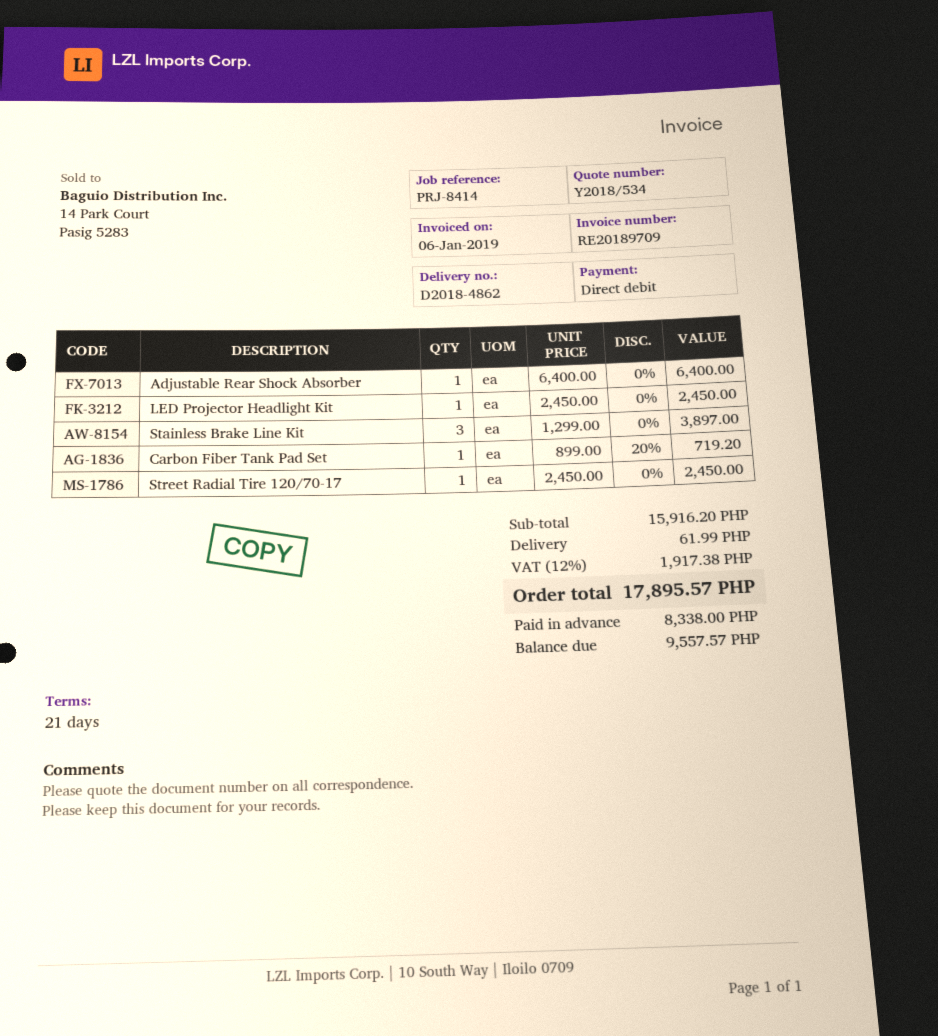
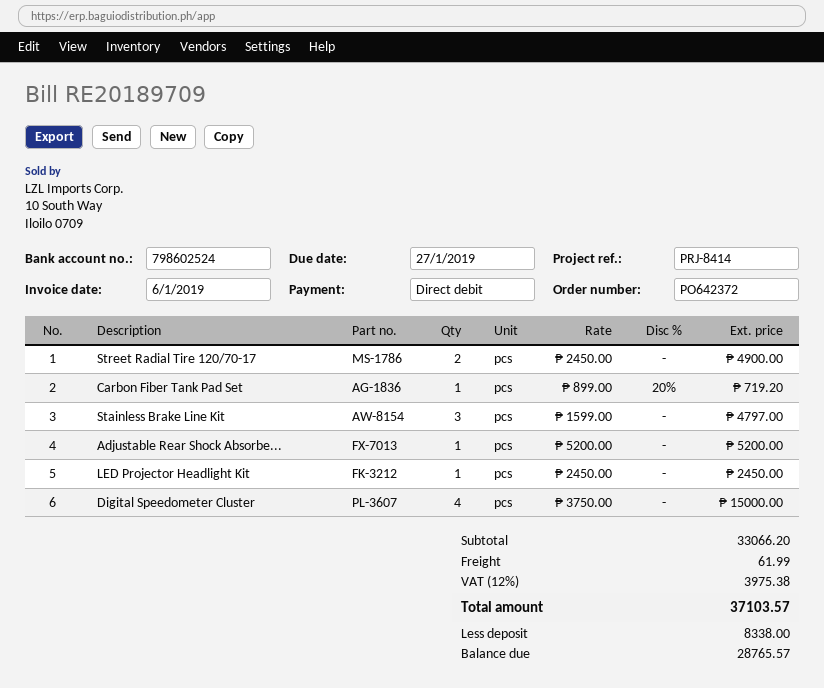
Adjustable Rear Shock Absorber: 1 x 6400.00 = 6400.00 -> 1 x 5200.00 = 5200.00
Stainless Brake Line Kit: 3 x 1299.00 = 3897.00 -> 3 x 1599.00 = 4797.00
Street Radial Tire 120/70-17: 1 x 2450.00 = 2450.00 -> 2 x 2450.00 = 4900.00
Digital Speedometer Cluster: none -> 4 x 3750.00 = 15000.00
subtotal: 15916.20 -> 33066.20
tax: 12% = 1917.38 -> 12% = 3975.38
total: 17895.57 -> 37103.57
balance: 9557.57 -> 28765.57

